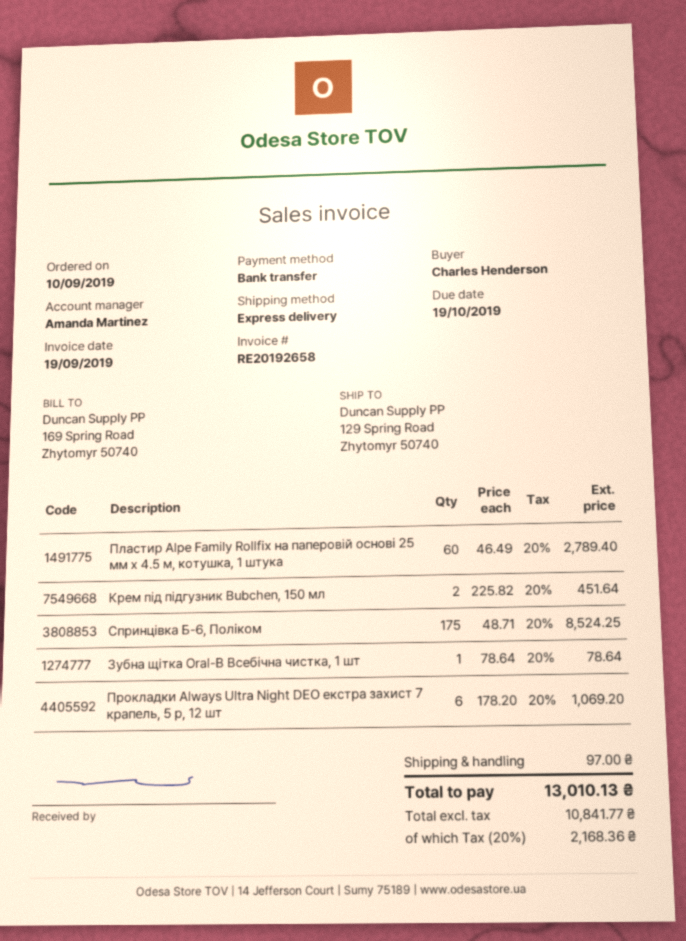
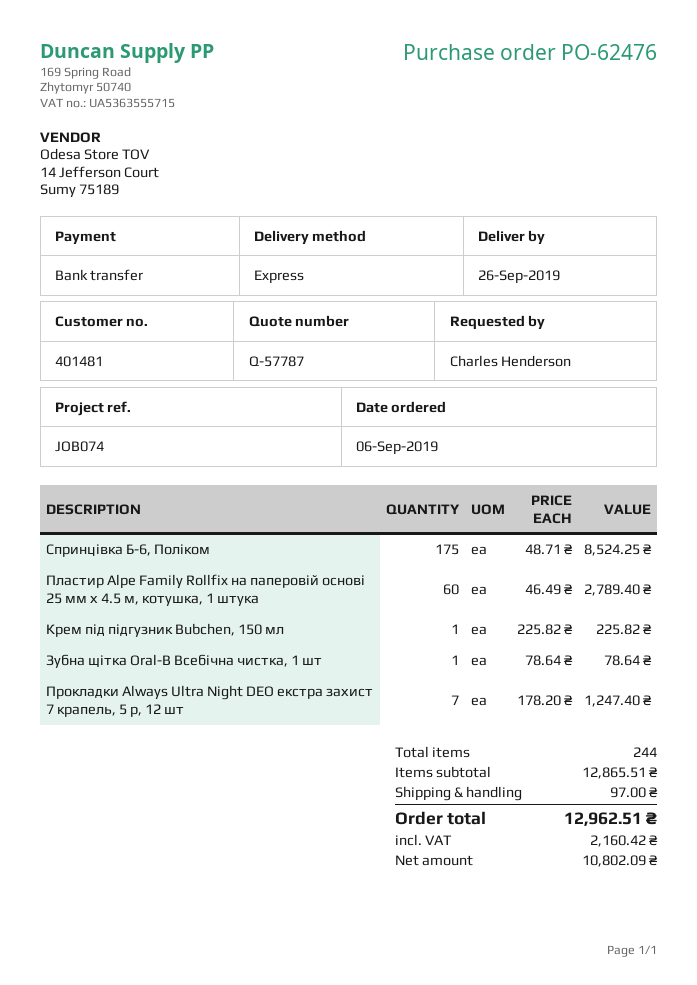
order date: 2019-09-10 -> 2019-09-06
Крем під підгузник Bubchen, 150 мл: 2 x 225.82 = 451.64 -> 1 x 225.82 = 225.82
Прокладки Always Ultra Night DEO екстра захист 7 крапель, 5 р, 12 шт: 6 x 178.20 = 1069.20 -> 7 x 178.20 = 1247.40
net: 10841.77 -> 10802.09
tax: 2168.36 -> 2160.42
total: 13010.13 -> 12962.51

